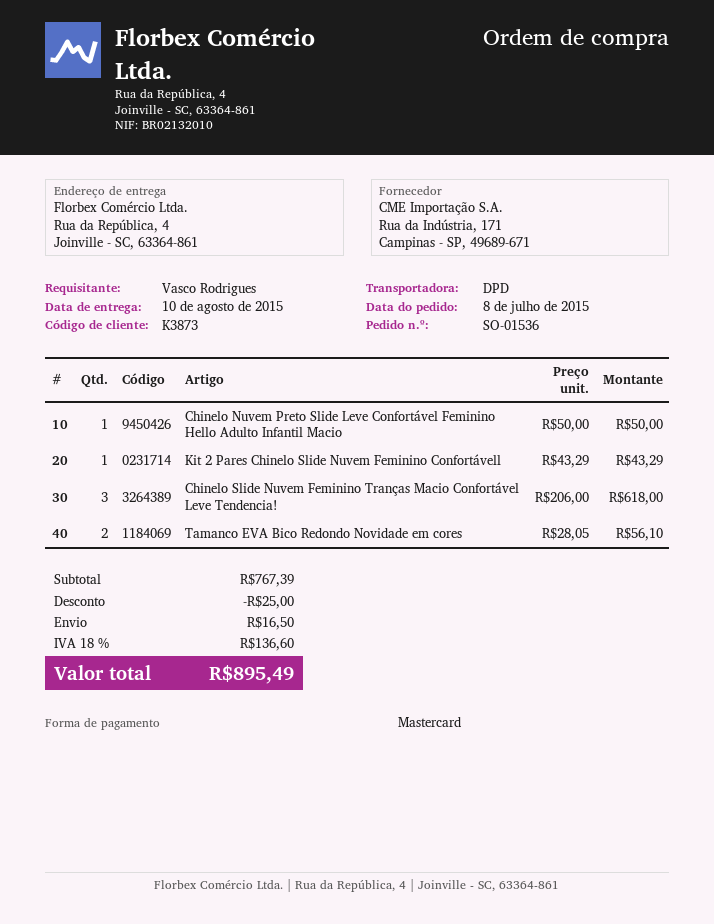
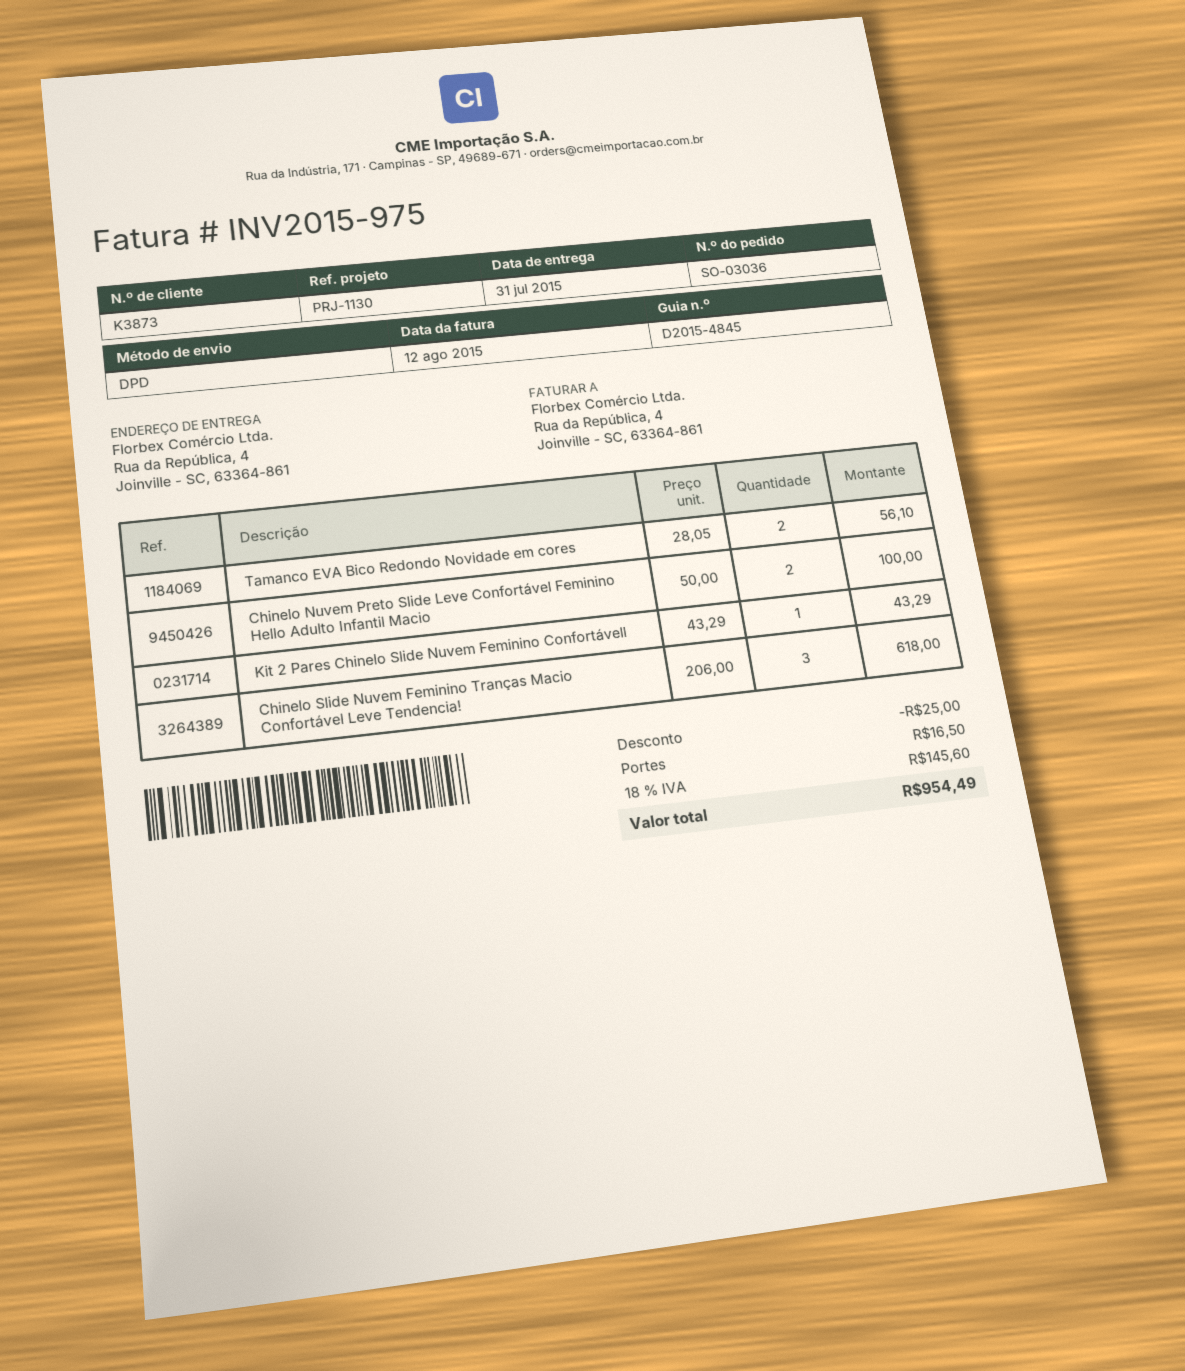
order number: SO-01536 -> SO-03036
delivery date: 2015-08-10 -> 2015-07-31
Chinelo Nuvem Preto Slide Leve Confortável Feminino Hello Adulto Infantil Macio: 1 x 50.00 = 50.00 -> 2 x 50.00 = 100.00
tax: 18% = 136.60 -> 18% = 145.60
total: 895.49 -> 954.49

